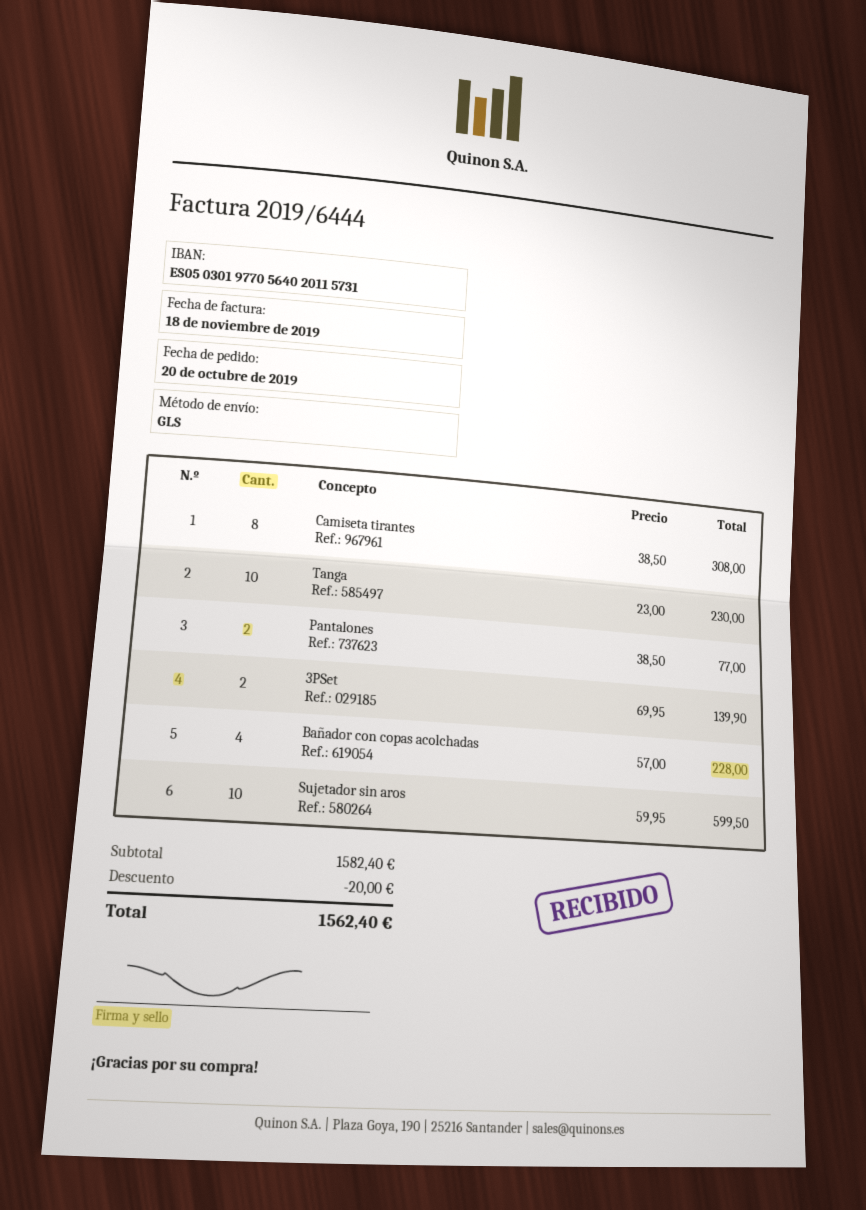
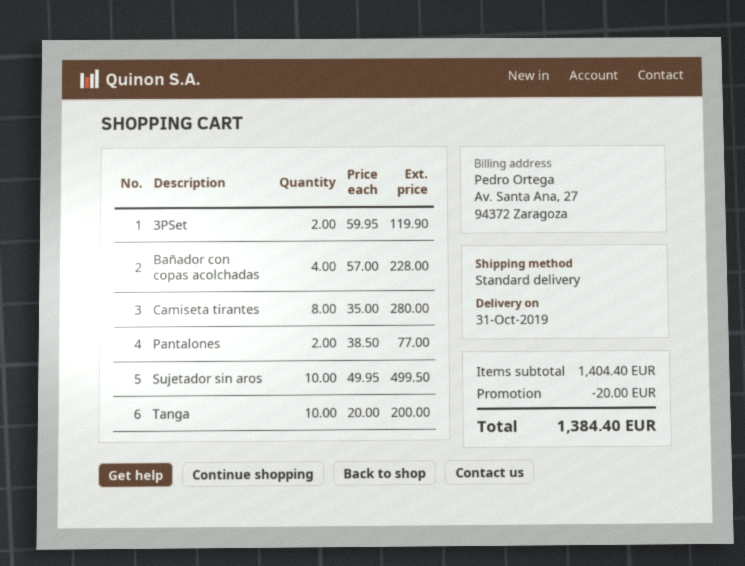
shipping method: GLS -> standard
Camiseta tirantes: 8 x 38.50 = 308.00 -> 8 x 35.00 = 280.00
Tanga: 10 x 23.00 = 230.00 -> 10 x 20.00 = 200.00
3PSet: 2 x 69.95 = 139.90 -> 2 x 59.95 = 119.90
Sujetador sin aros: 10 x 59.95 = 599.50 -> 10 x 49.95 = 499.50
subtotal: 1582.40 -> 1404.40
total: 1562.40 -> 1384.40

